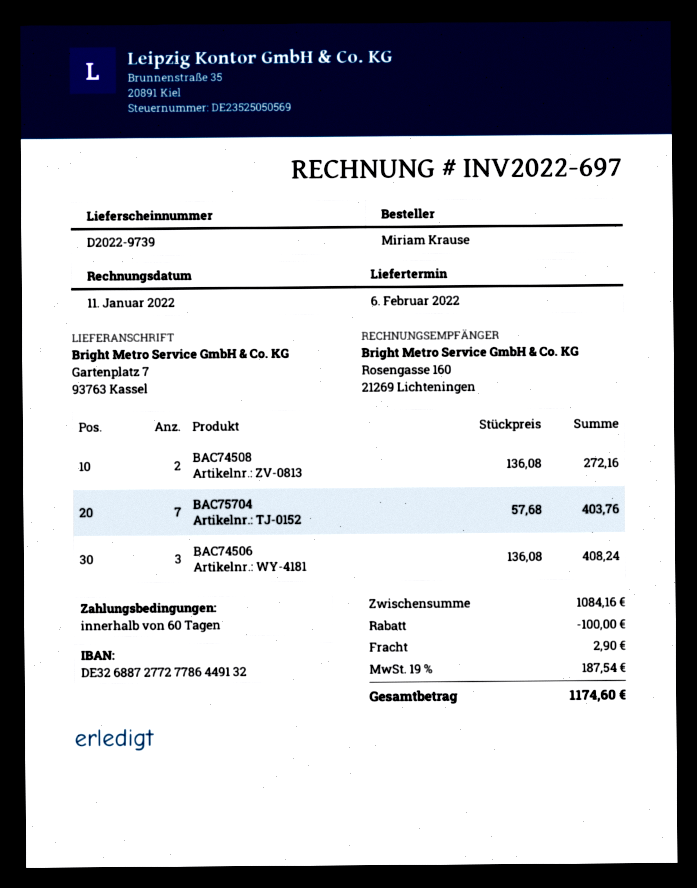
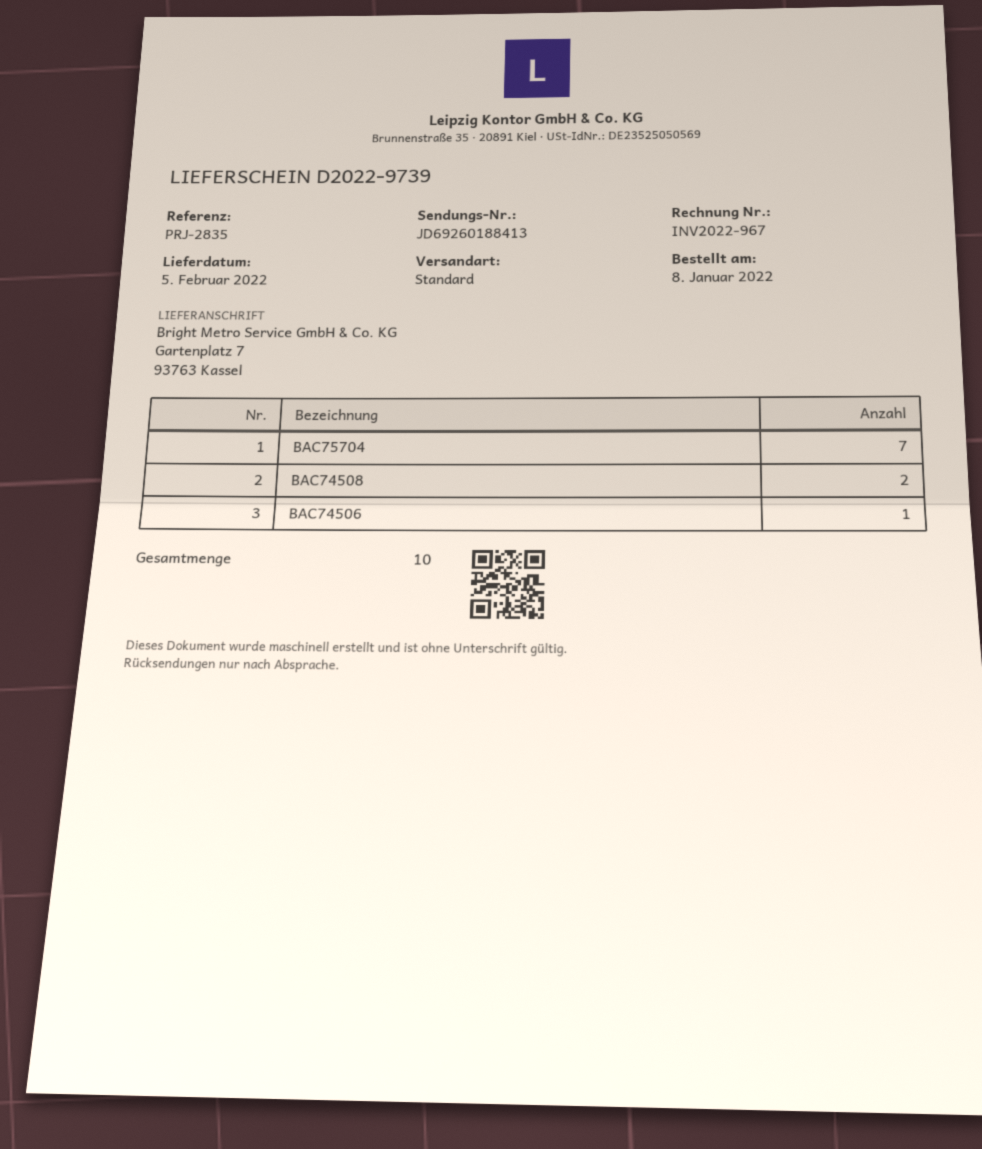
delivery date: 2022-02-06 -> 2022-02-05
invoice number: INV2022-697 -> INV2022-967
BAC74506: 3 -> 1

